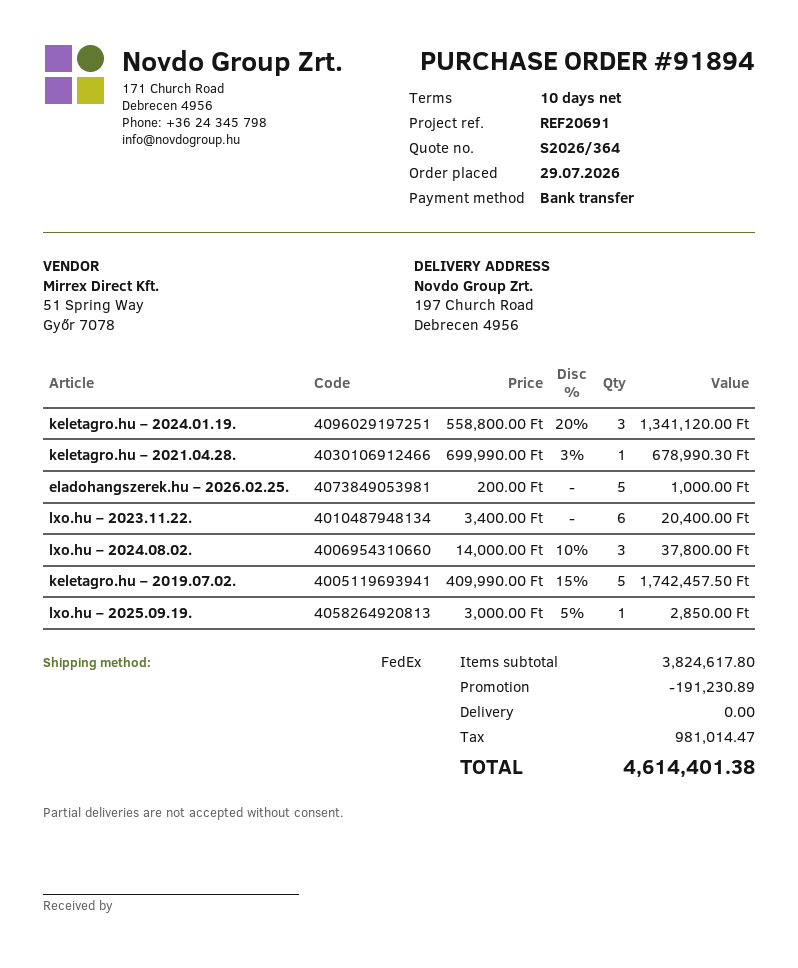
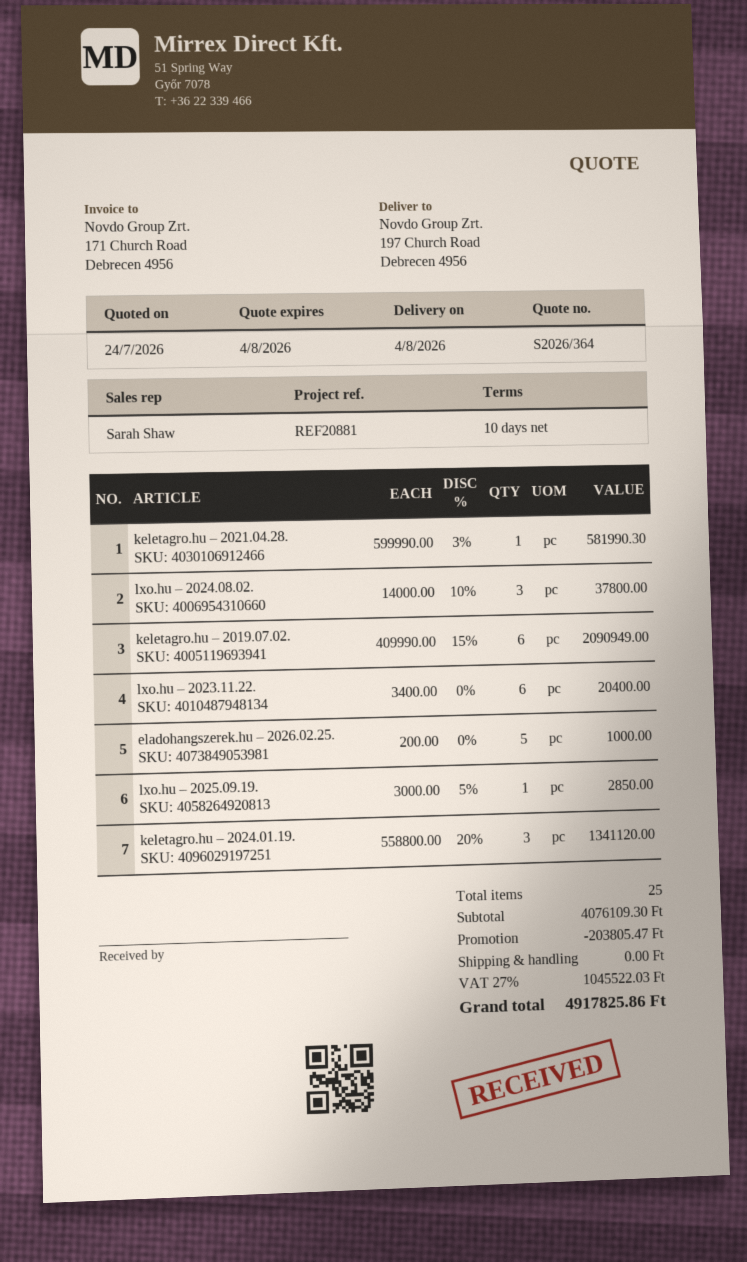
reference: REF20691 -> REF20881
keletagro.hu – 2021.04.28.: 1 x 699990.00 - 3% = 678990.30 -> 1 x 599990.00 - 3% = 581990.30
keletagro.hu – 2019.07.02.: 5 x 409990.00 - 15% = 1742457.50 -> 6 x 409990.00 - 15% = 2090949.00
subtotal: 3824617.80 -> 4076109.30
discount: 191230.89 -> 203805.47
tax: 981014.47 -> 1045522.03
total: 4614401.38 -> 4917825.86

